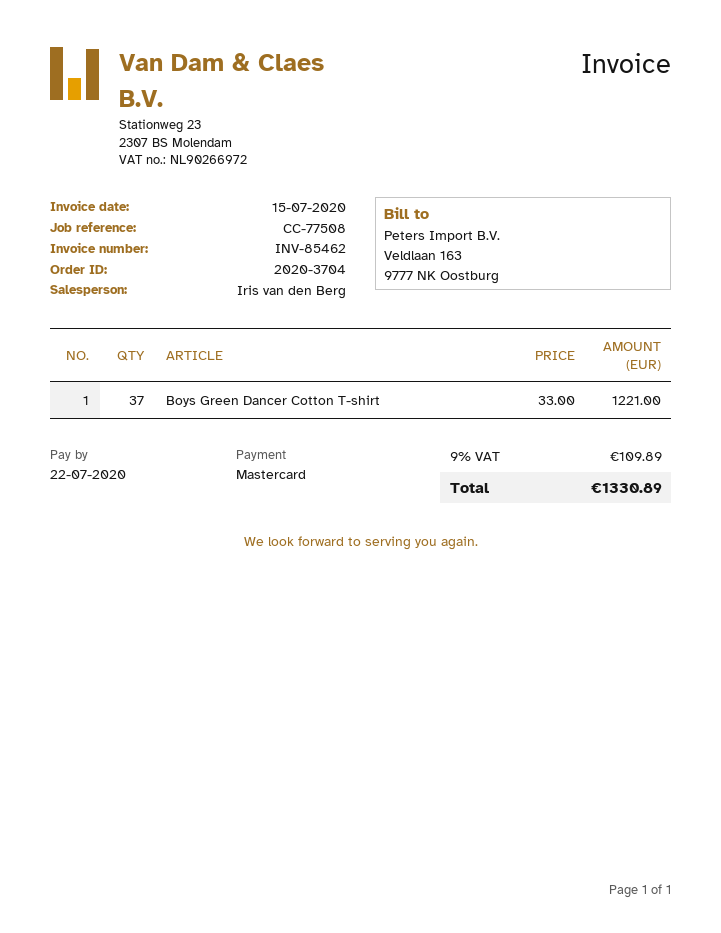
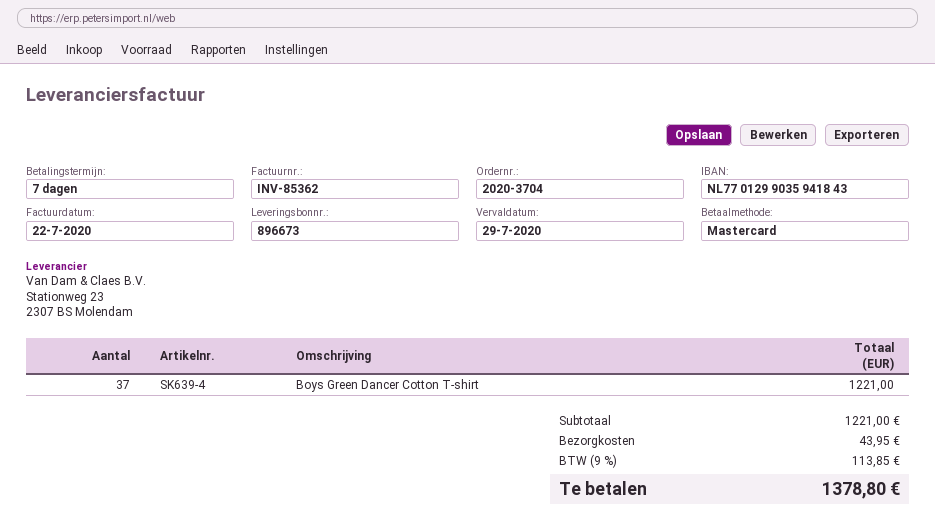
invoice number: INV-85462 -> INV-85362
invoice date: 2020-07-15 -> 2020-07-22
due date: 2020-07-22 -> 2020-07-29
shipping: none -> 43.95
tax: 9% = 109.89 -> 9% = 113.85
total: 1330.89 -> 1378.80

